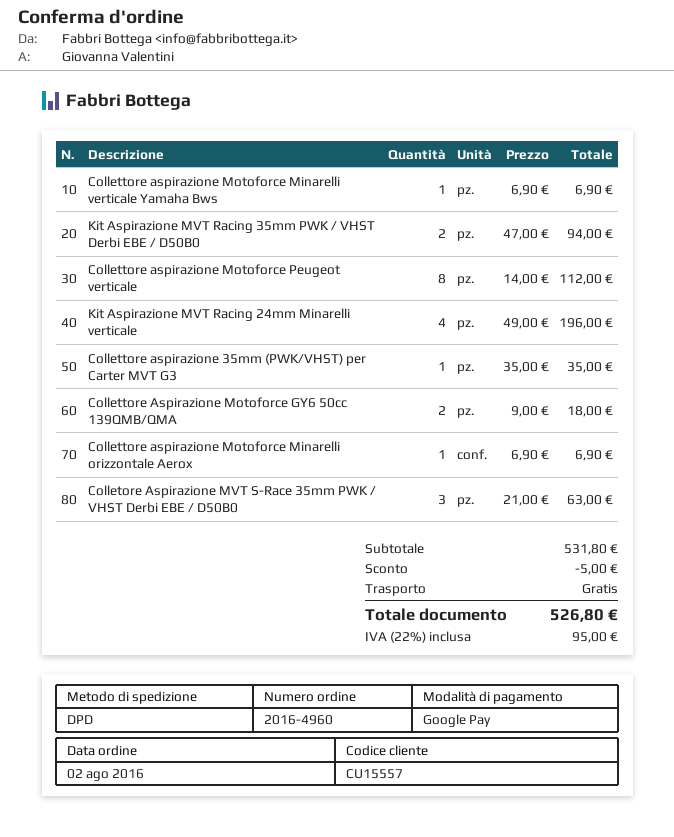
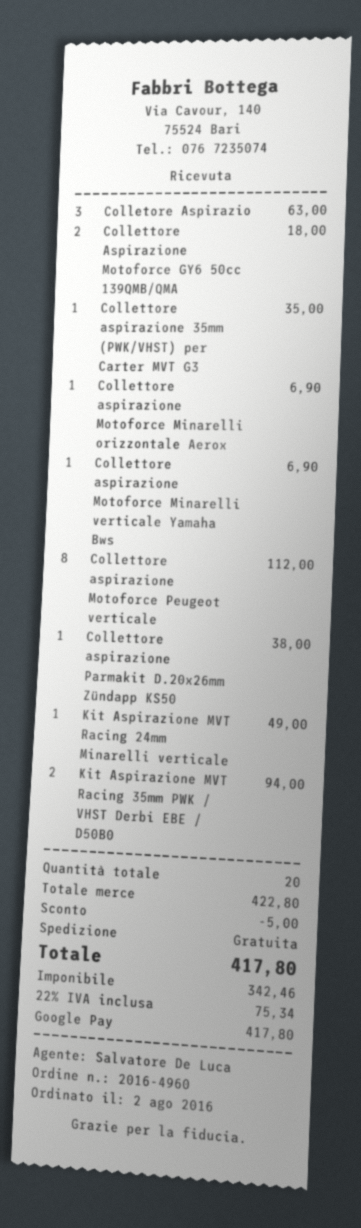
Kit Aspirazione MVT Racing 24mm Minarelli verticale: 4 for 196.00 -> 1 for 49.00
Collettore aspirazione Parmakit D.20x26mm Zündapp KS50: none -> 1 for 38.00
subtotal: 531.80 -> 422.80
tax: 22% = 95.00 -> 22% = 75.34
total: 526.80 -> 417.80

